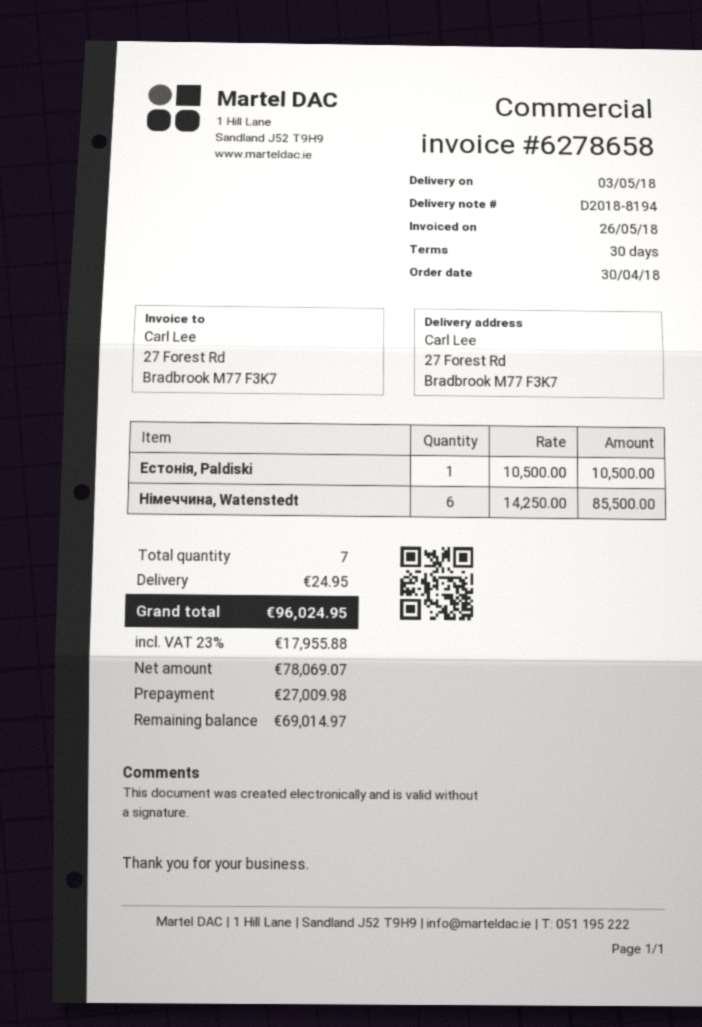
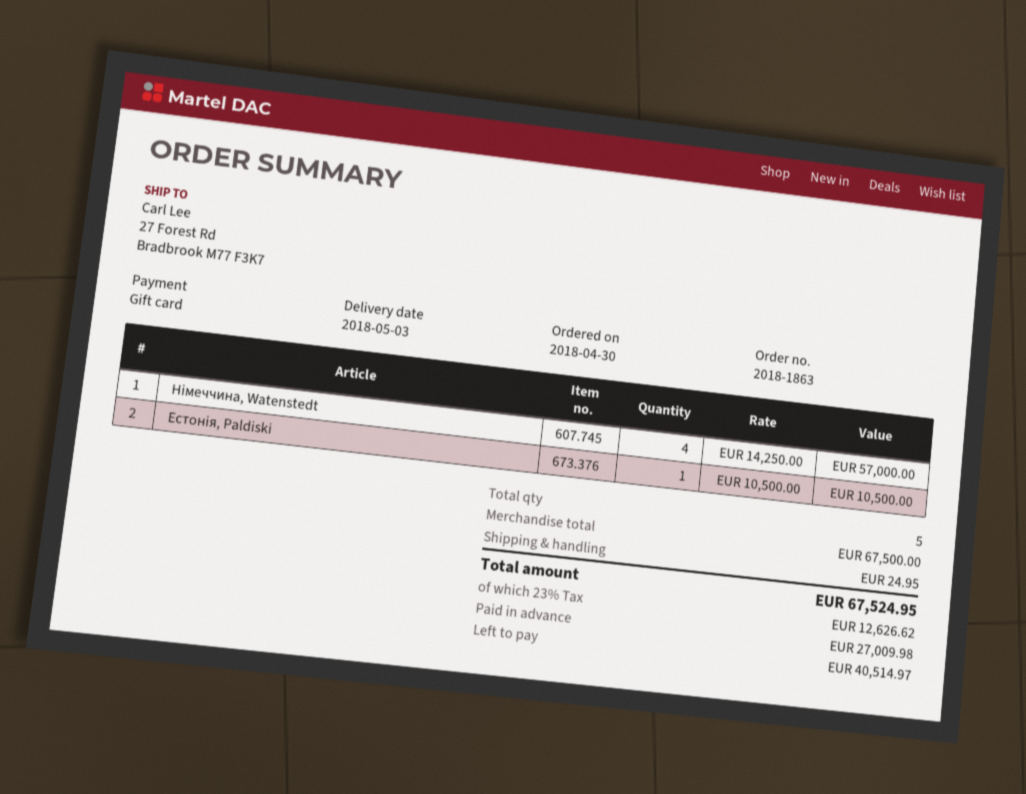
Німеччина, Watenstedt: 6 x 14250.00 = 85500.00 -> 4 x 14250.00 = 57000.00
total quantity: 7 -> 5
tax: 23% = 17955.88 -> 23% = 12626.62
total: 96024.95 -> 67524.95
balance: 69014.97 -> 40514.97

